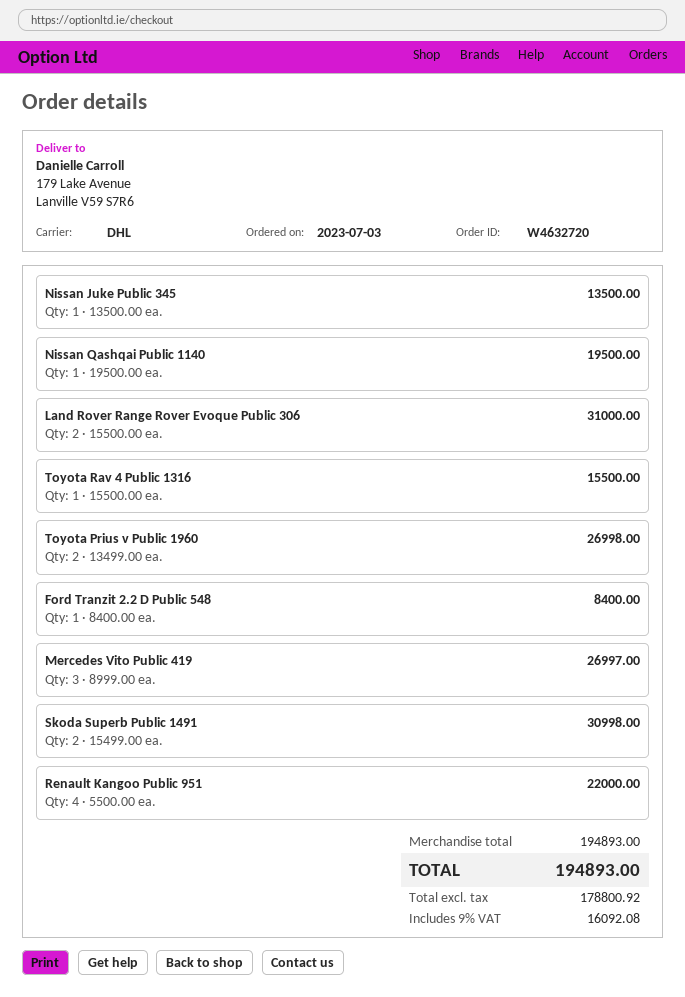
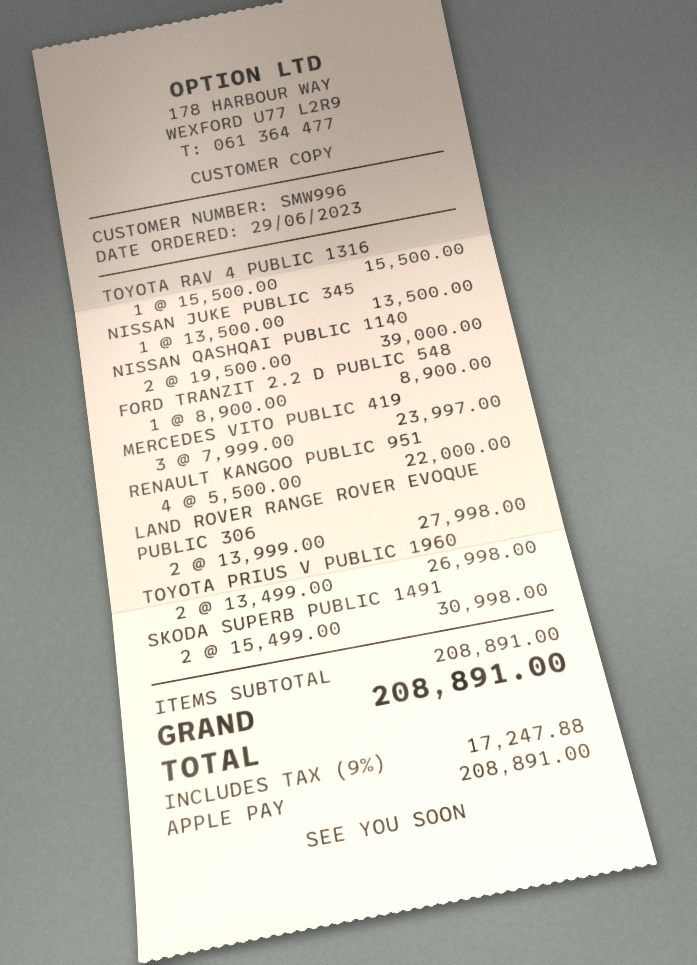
order date: 2023-07-03 -> 2023-06-29
Nissan Qashqai Public 1140: 1 x 19500.00 = 19500.00 -> 2 x 19500.00 = 39000.00
Land Rover Range Rover Evoque Public 306: 2 x 15500.00 = 31000.00 -> 2 x 13999.00 = 27998.00
Ford Tranzit 2.2 D Public 548: 1 x 8400.00 = 8400.00 -> 1 x 8900.00 = 8900.00
Mercedes Vito Public 419: 3 x 8999.00 = 26997.00 -> 3 x 7999.00 = 23997.00
subtotal: 194893.00 -> 208891.00
tax: 9% = 16092.08 -> 9% = 17247.88
total: 194893.00 -> 208891.00

